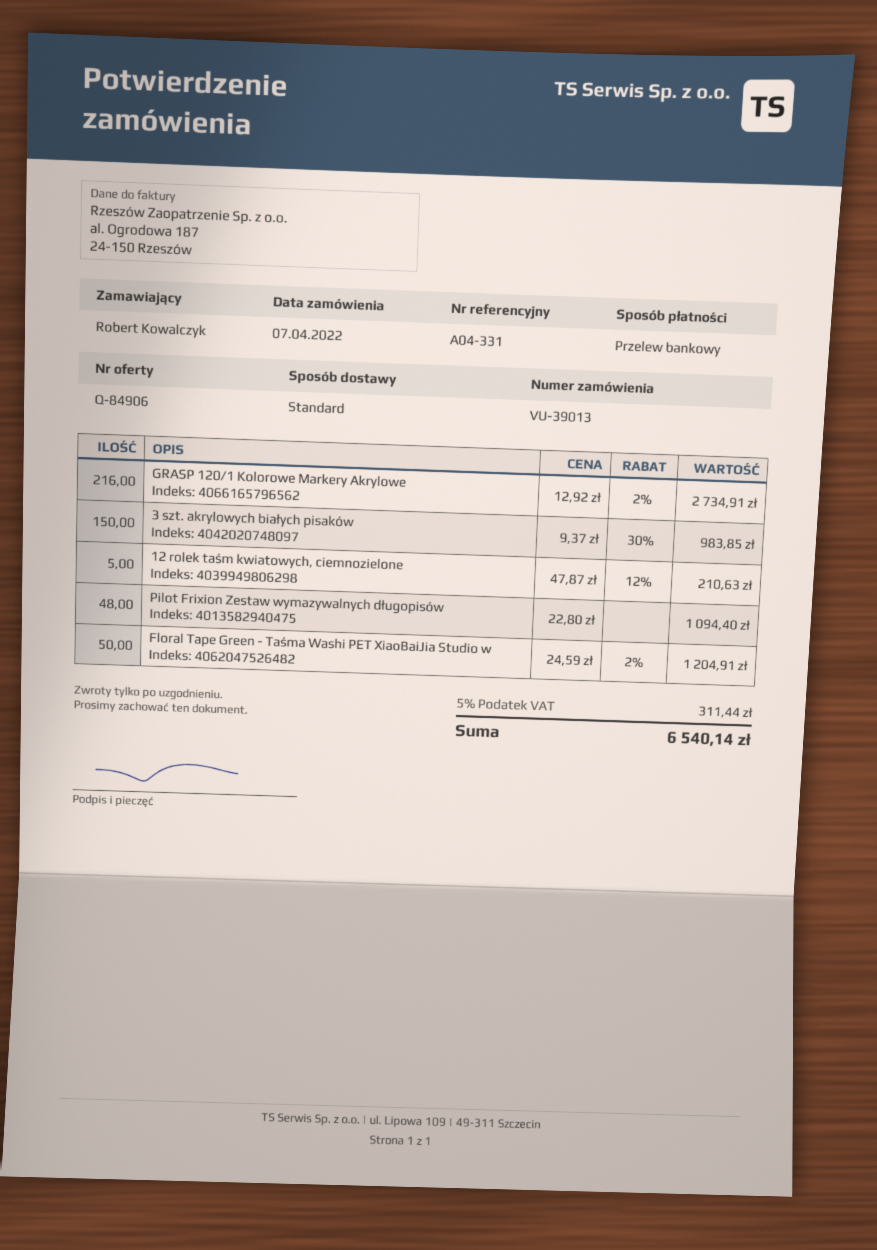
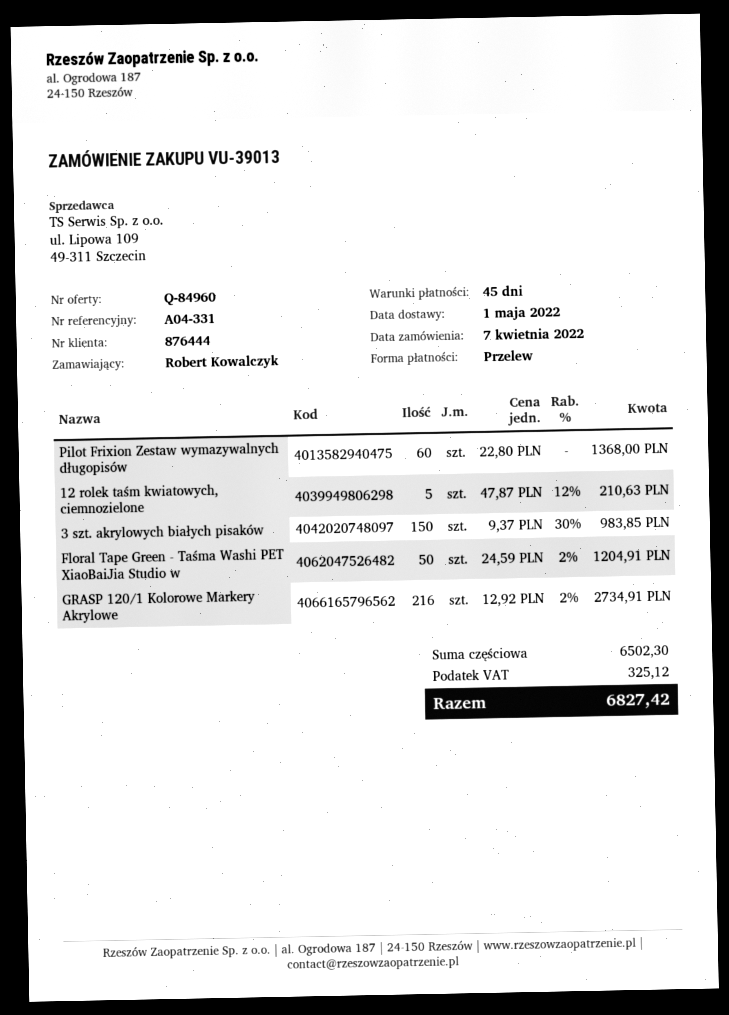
quote number: Q-84906 -> Q-84960
Pilot Frixion Zestaw wymazywalnych długopisów: 48 x 22.80 = 1094.40 -> 60 x 22.80 = 1368.00
tax: 311.44 -> 325.12
total: 6540.14 -> 6827.42

